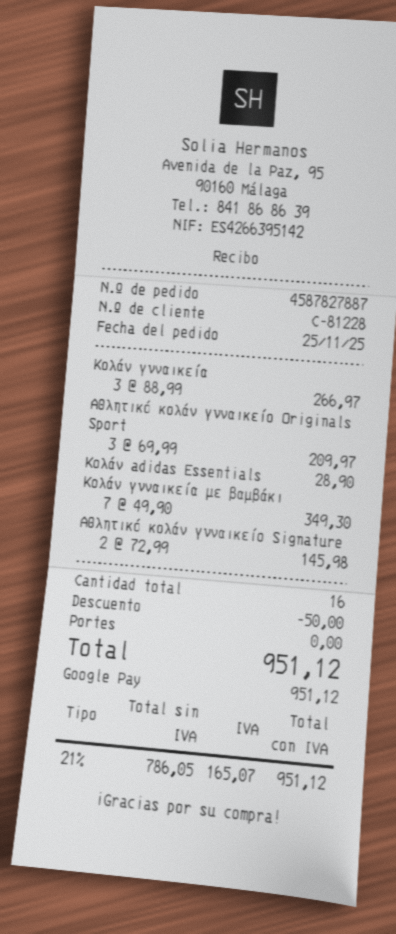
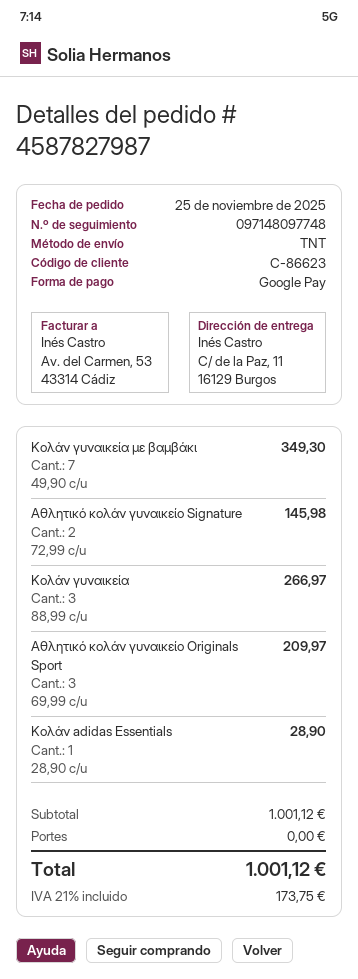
order number: 4587827887 -> 4587827987
customer number: C-81228 -> C-86623
discount: 50.00 -> none
tax: 21% = 165.07 -> 21% = 173.75
total: 951.12 -> 1001.12

